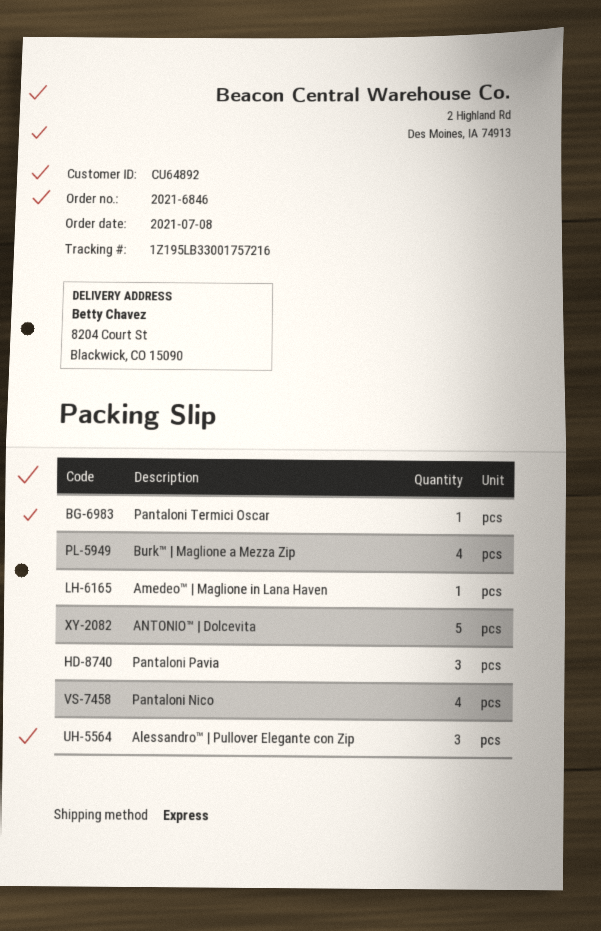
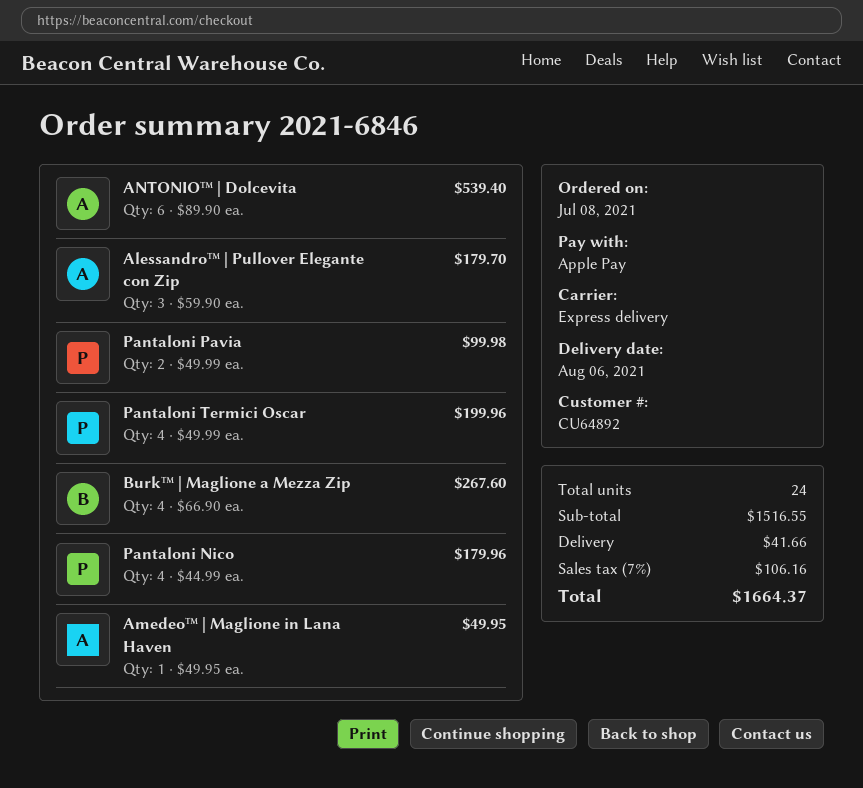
Pantaloni Termici Oscar: 1 -> 4
ANTONIO™ | Dolcevita: 5 -> 6
Pantaloni Pavia: 3 -> 2

